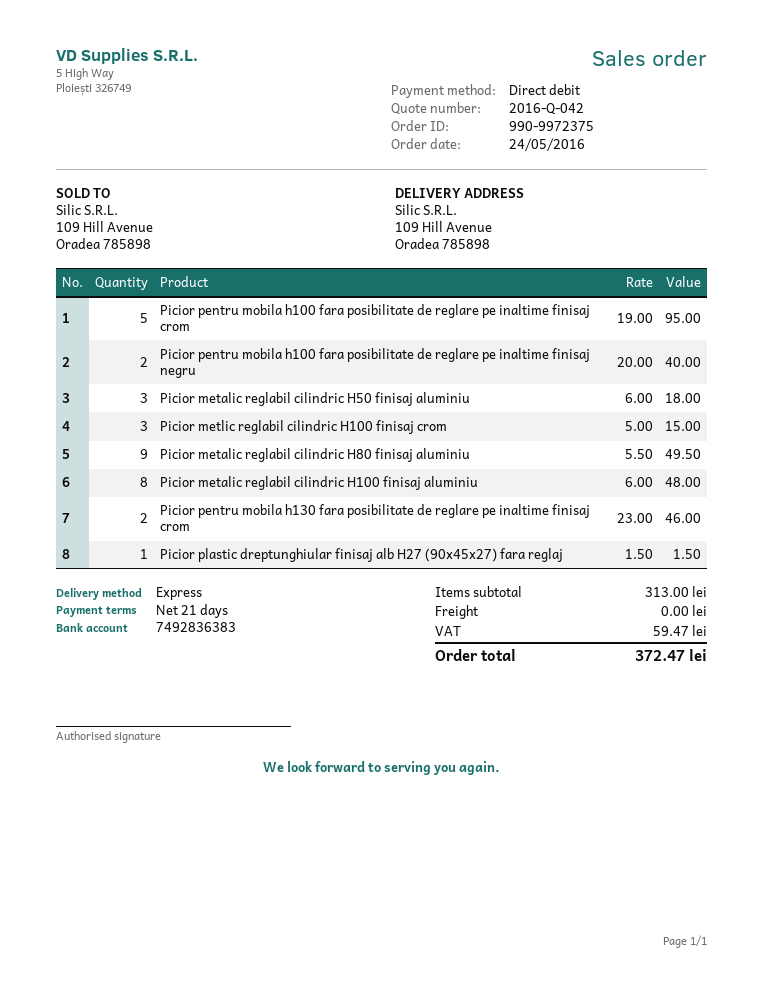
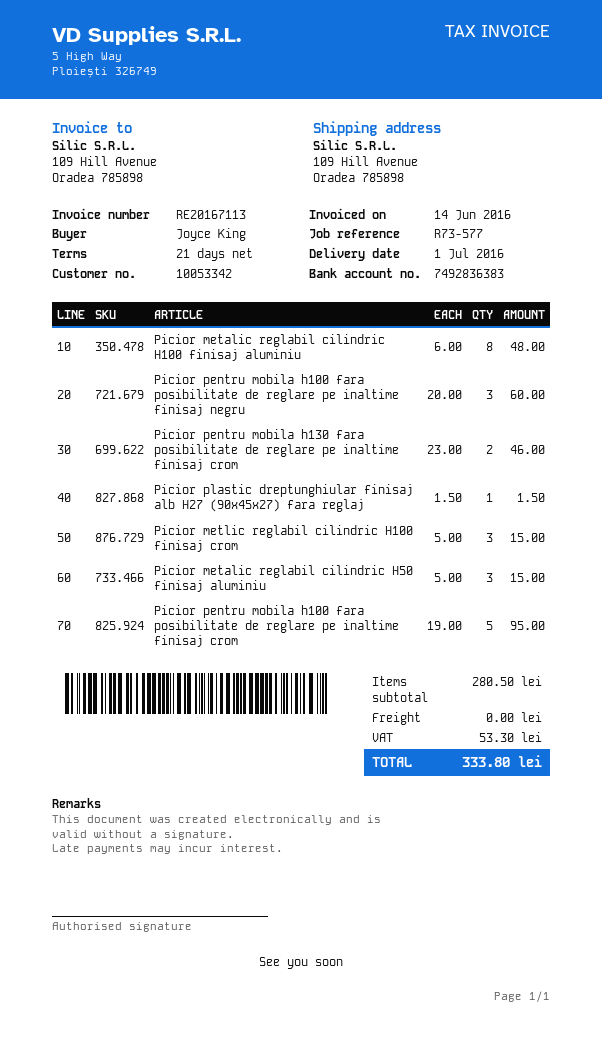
Picior pentru mobila h100 fara posibilitate de reglare pe inaltime finisaj negru: 2 x 20.00 = 40.00 -> 3 x 20.00 = 60.00
Picior metalic reglabil cilindric H50 finisaj aluminiu: 3 x 6.00 = 18.00 -> 3 x 5.00 = 15.00
Picior metalic reglabil cilindric H80 finisaj aluminiu: 9 x 5.50 = 49.50 -> none
subtotal: 313.00 -> 280.50
tax: 59.47 -> 53.30
total: 372.47 -> 333.80

